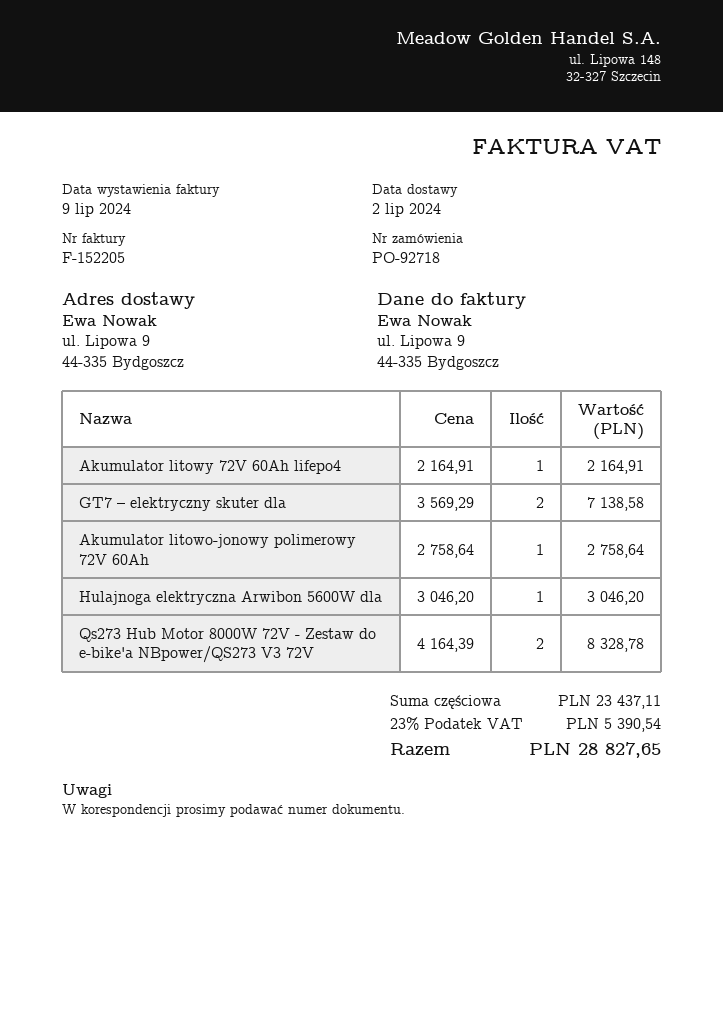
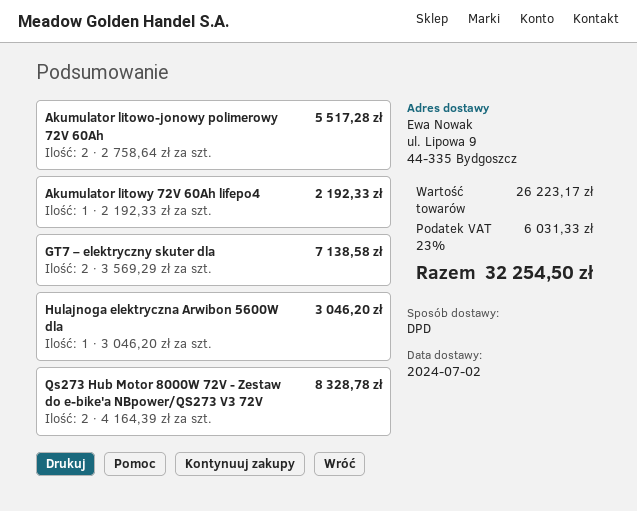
Akumulator litowy 72V 60Ah lifepo4: 1 x 2164.91 = 2164.91 -> 1 x 2192.33 = 2192.33
Akumulator litowo-jonowy polimerowy 72V 60Ah: 1 x 2758.64 = 2758.64 -> 2 x 2758.64 = 5517.28
subtotal: 23437.11 -> 26223.17
tax: 23% = 5390.54 -> 23% = 6031.33
total: 28827.65 -> 32254.50

